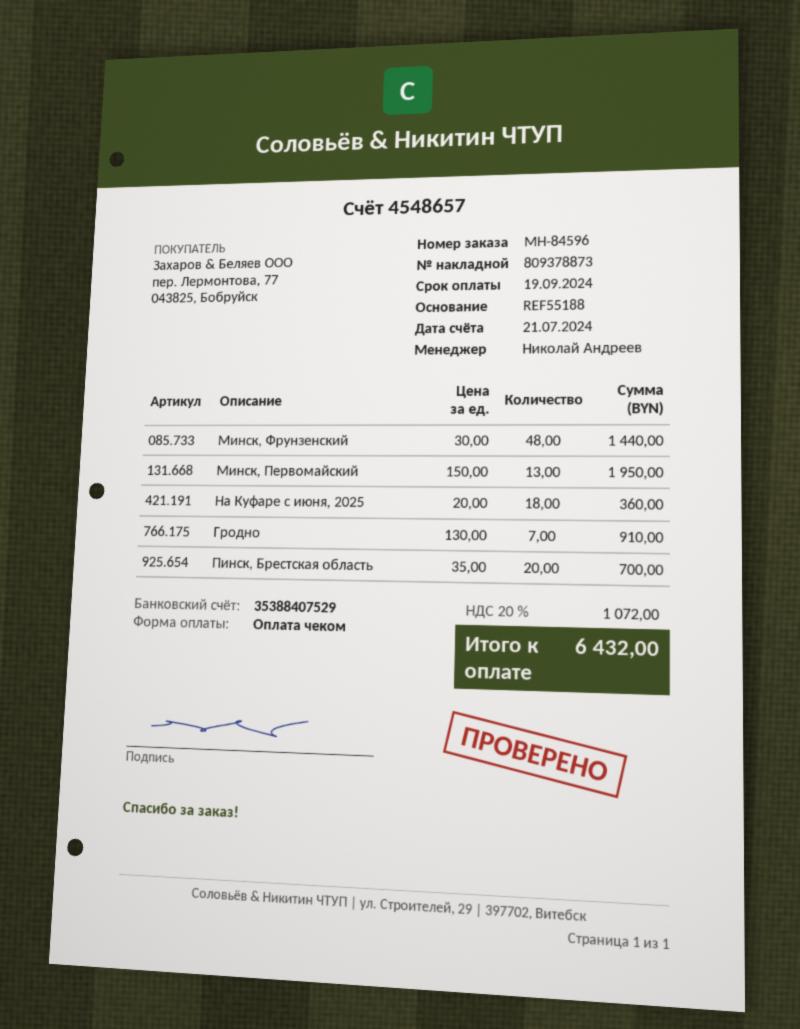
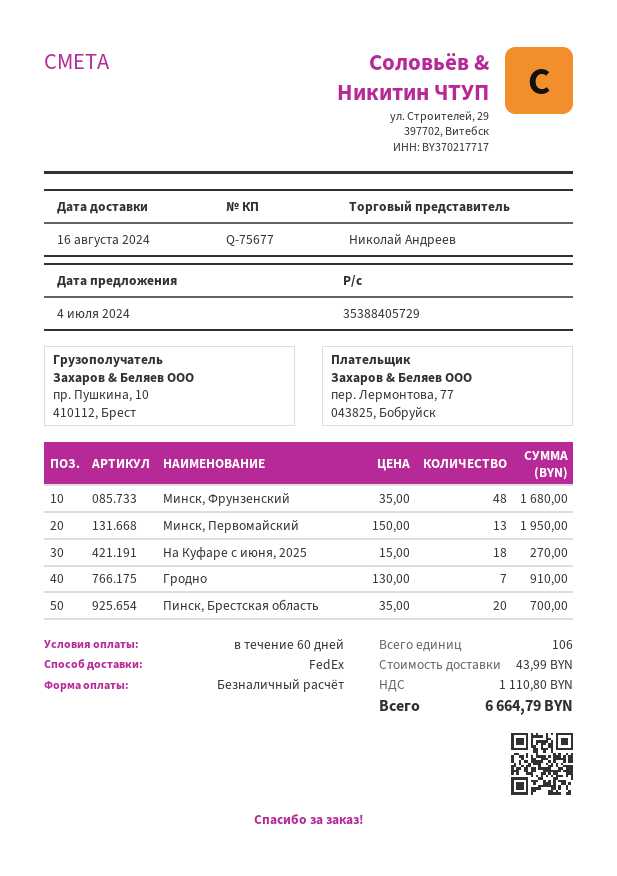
payment method: cheque -> bank transfer
bank account: 35388407529 -> 35388405729
Минск, Фрунзенский: 48 x 30.00 = 1440.00 -> 48 x 35.00 = 1680.00
На Куфаре с июня, 2025: 18 x 20.00 = 360.00 -> 18 x 15.00 = 270.00
shipping: none -> 43.99
tax: 1072.00 -> 1110.80
total: 6432.00 -> 6664.79

